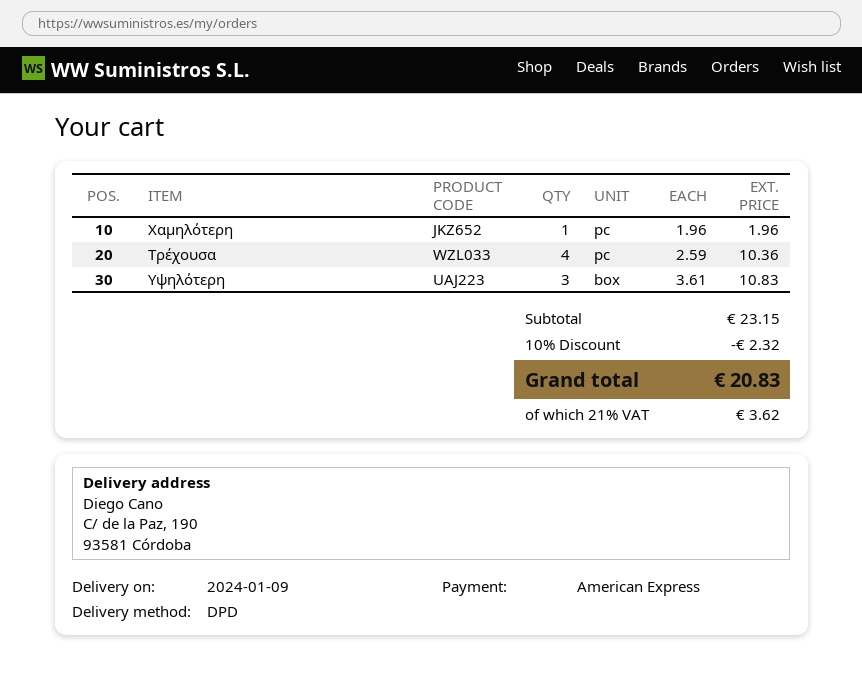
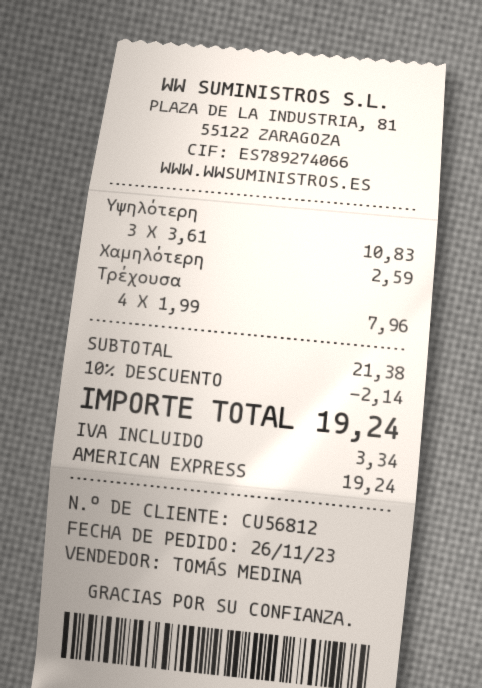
Χαμηλότερη: 1 x 1.96 = 1.96 -> 1 x 2.59 = 2.59
Τρέχουσα: 4 x 2.59 = 10.36 -> 4 x 1.99 = 7.96
subtotal: 23.15 -> 21.38
discount: 10% = 2.32 -> 10% = 2.14
tax: 3.62 -> 3.34
total: 20.83 -> 19.24

